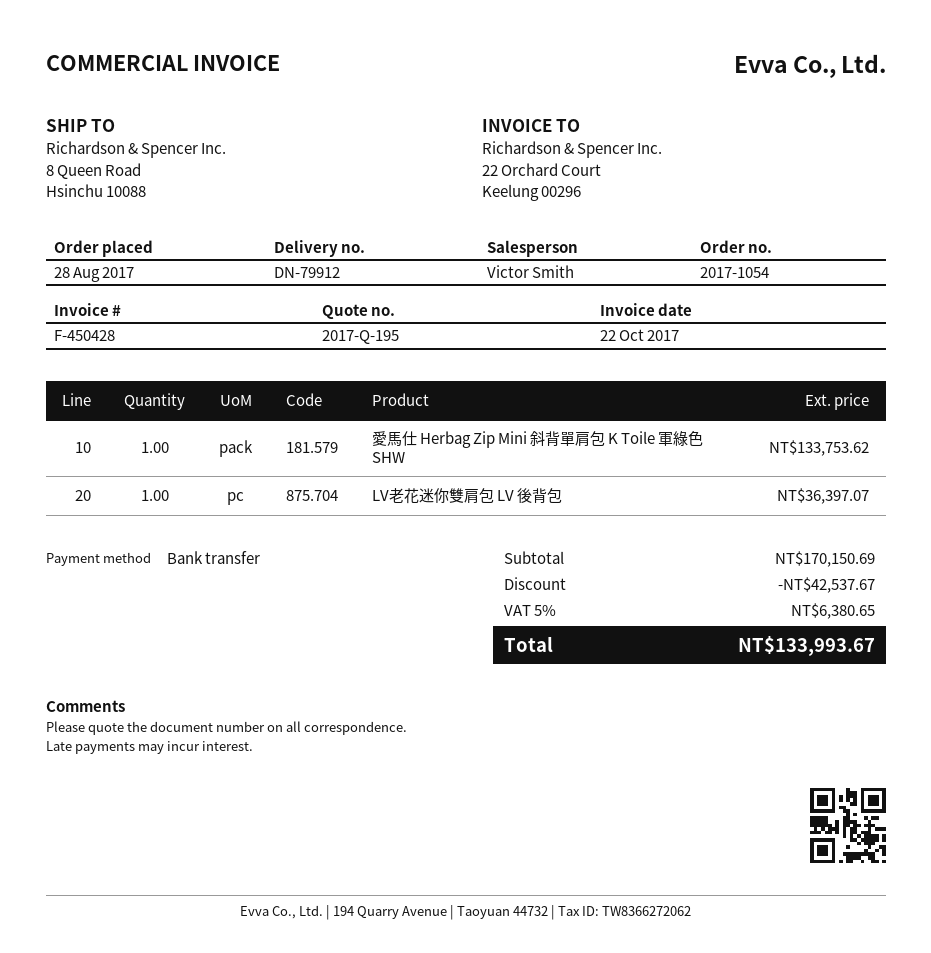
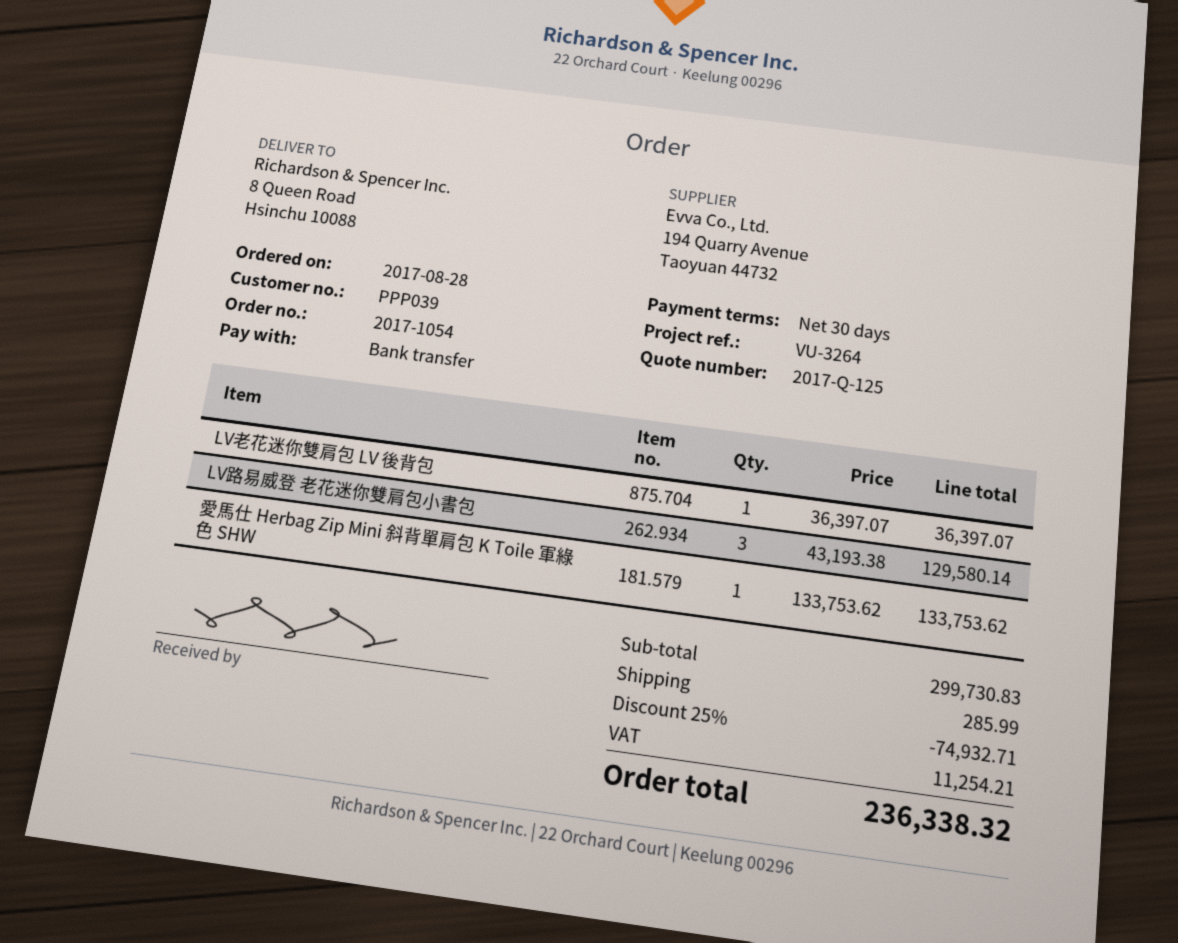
quote number: 2017-Q-195 -> 2017-Q-125
LV路易威登 老花迷你雙肩包小書包: none -> 3 for 129580.14
subtotal: 170150.69 -> 299730.83
discount: 42537.67 -> 74932.71
shipping: none -> 285.99
tax: 6380.65 -> 11254.21
total: 133993.67 -> 236338.32

